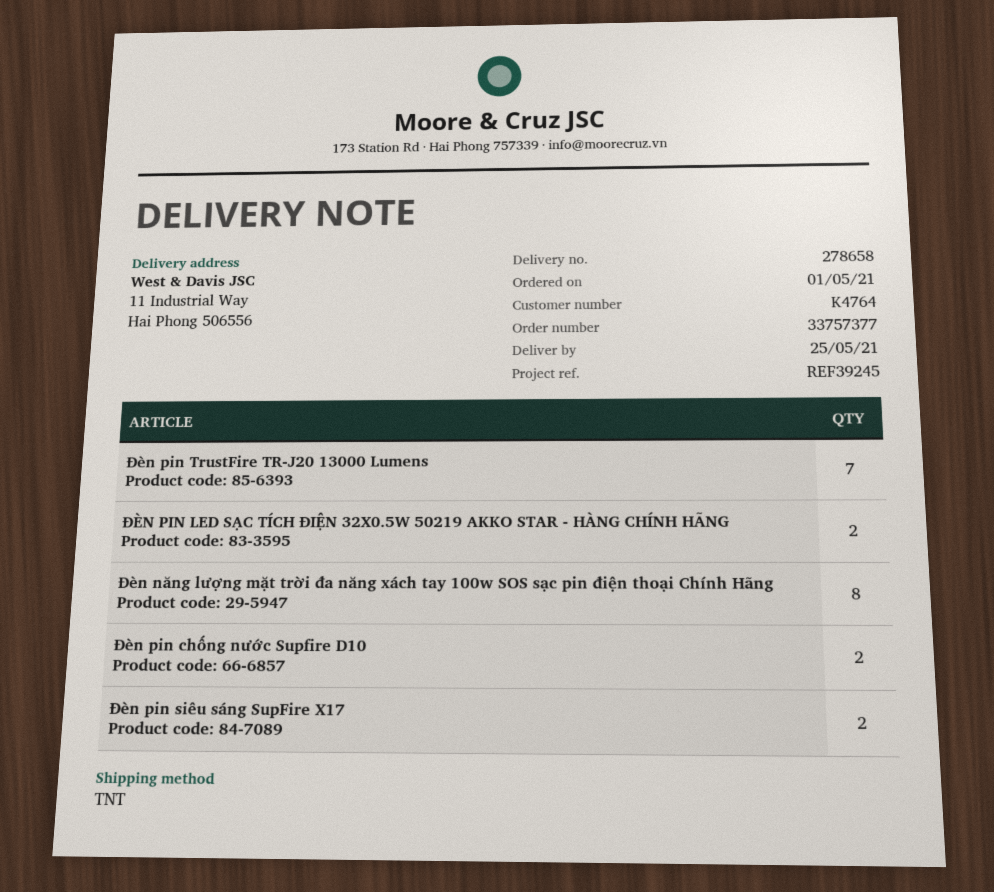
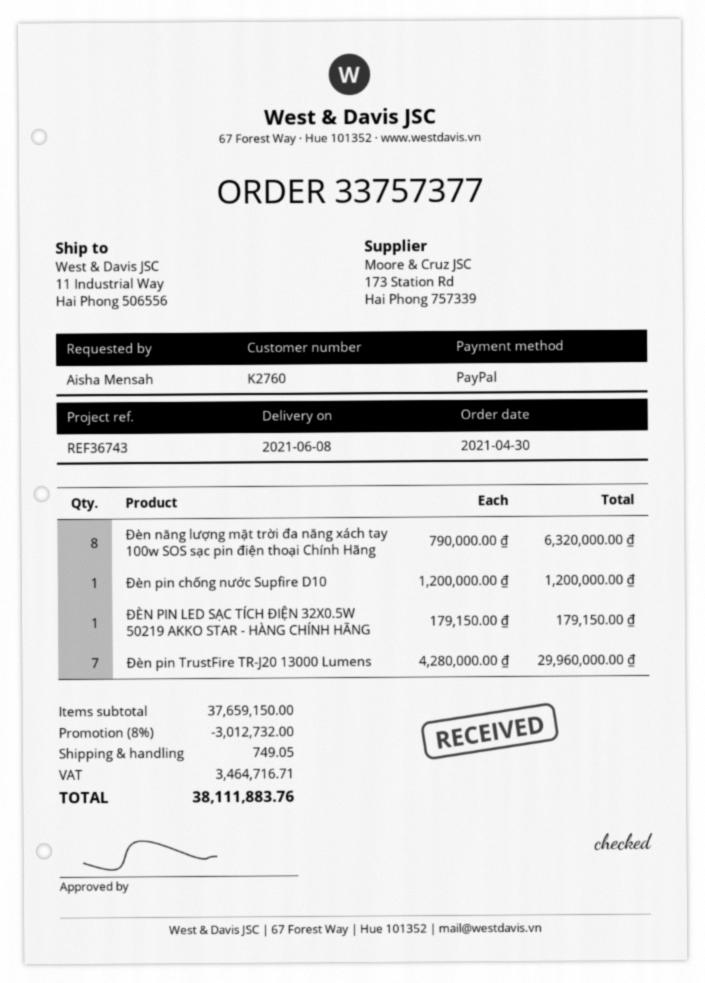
order date: 2021-05-01 -> 2021-04-30
delivery date: 2021-05-25 -> 2021-06-08
customer number: K4764 -> K2760
reference: REF39245 -> REF36743
ĐÈN PIN LED SẠC TÍCH ĐIỆN 32X0.5W 50219 AKKO STAR - HÀNG CHÍNH HÃNG: 2 -> 1
Đèn pin chống nước Supfire D10: 2 -> 1
Đèn pin siêu sáng SupFire X17: 2 -> none

